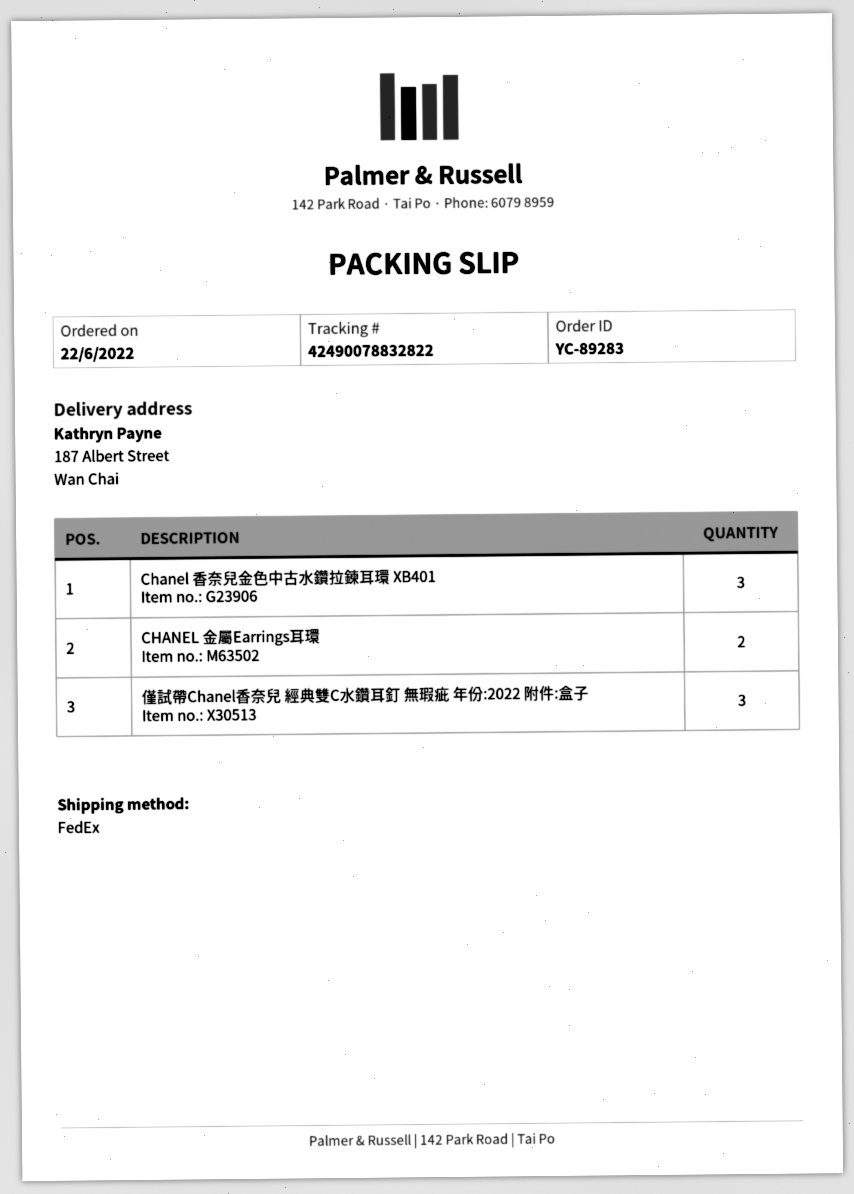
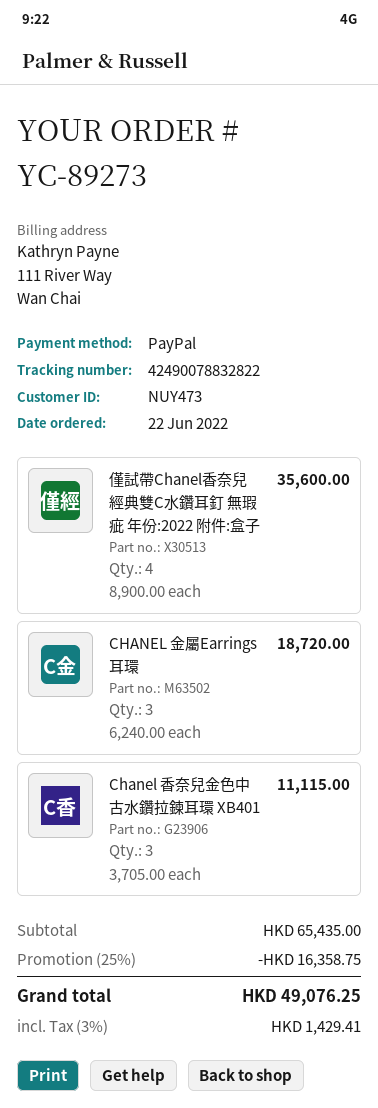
order number: YC-89283 -> YC-89273
CHANEL 金屬Earrings耳環: 2 -> 3
僅試帶Chanel香奈兒 經典雙C水鑽耳釘 無瑕疵 年份:2022 附件:盒子: 3 -> 4

